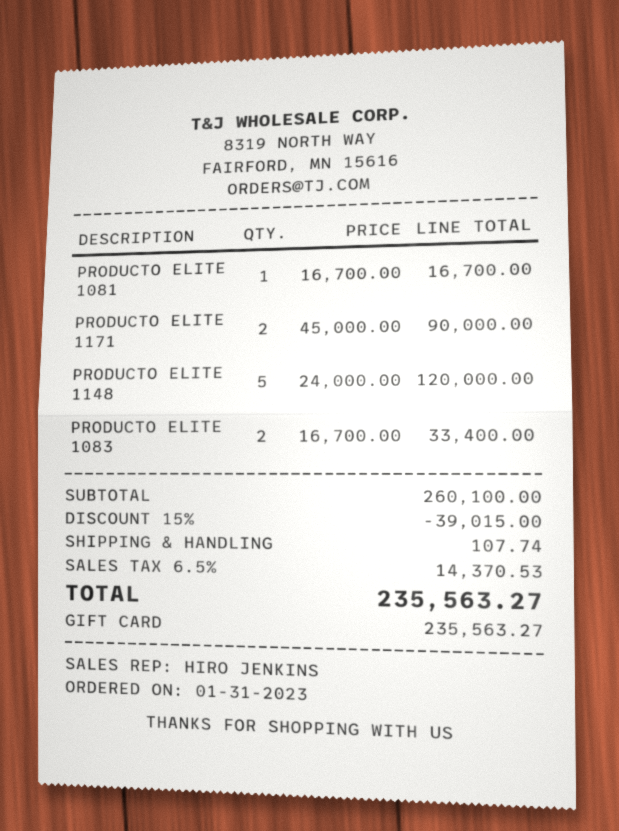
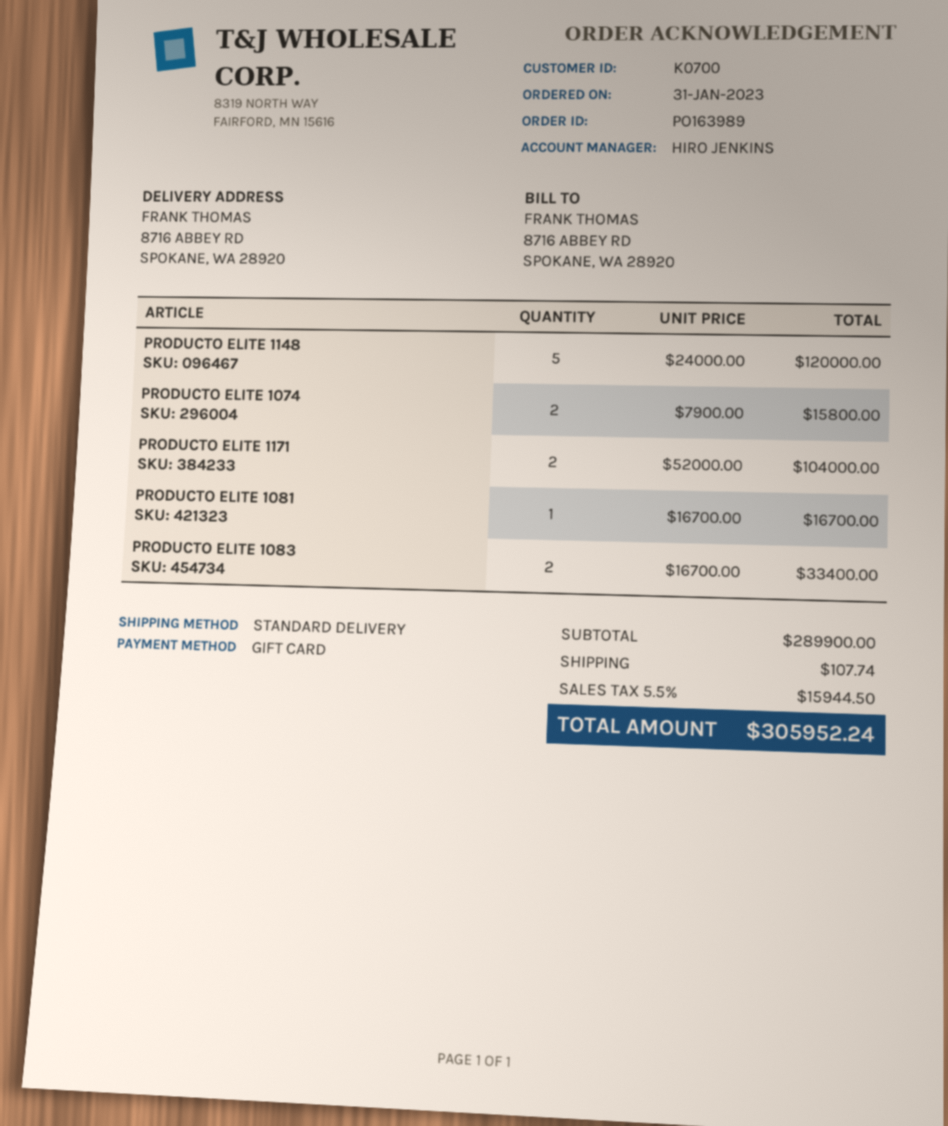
PRODUCTO ELITE 1171: 2 x 45000.00 = 90000.00 -> 2 x 52000.00 = 104000.00
PRODUCTO ELITE 1074: none -> 2 x 7900.00 = 15800.00
subtotal: 260100.00 -> 289900.00
discount: 15% = 39015.00 -> none
tax: 6.5% = 14370.53 -> 5.5% = 15944.50
total: 235563.27 -> 305952.24

